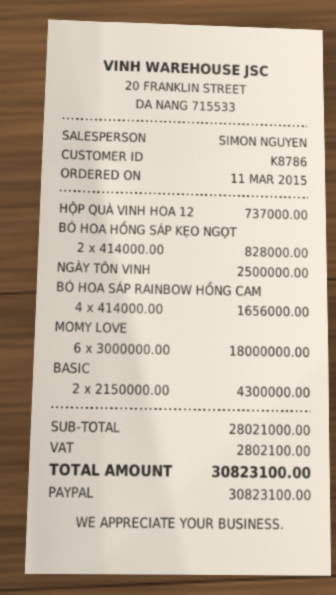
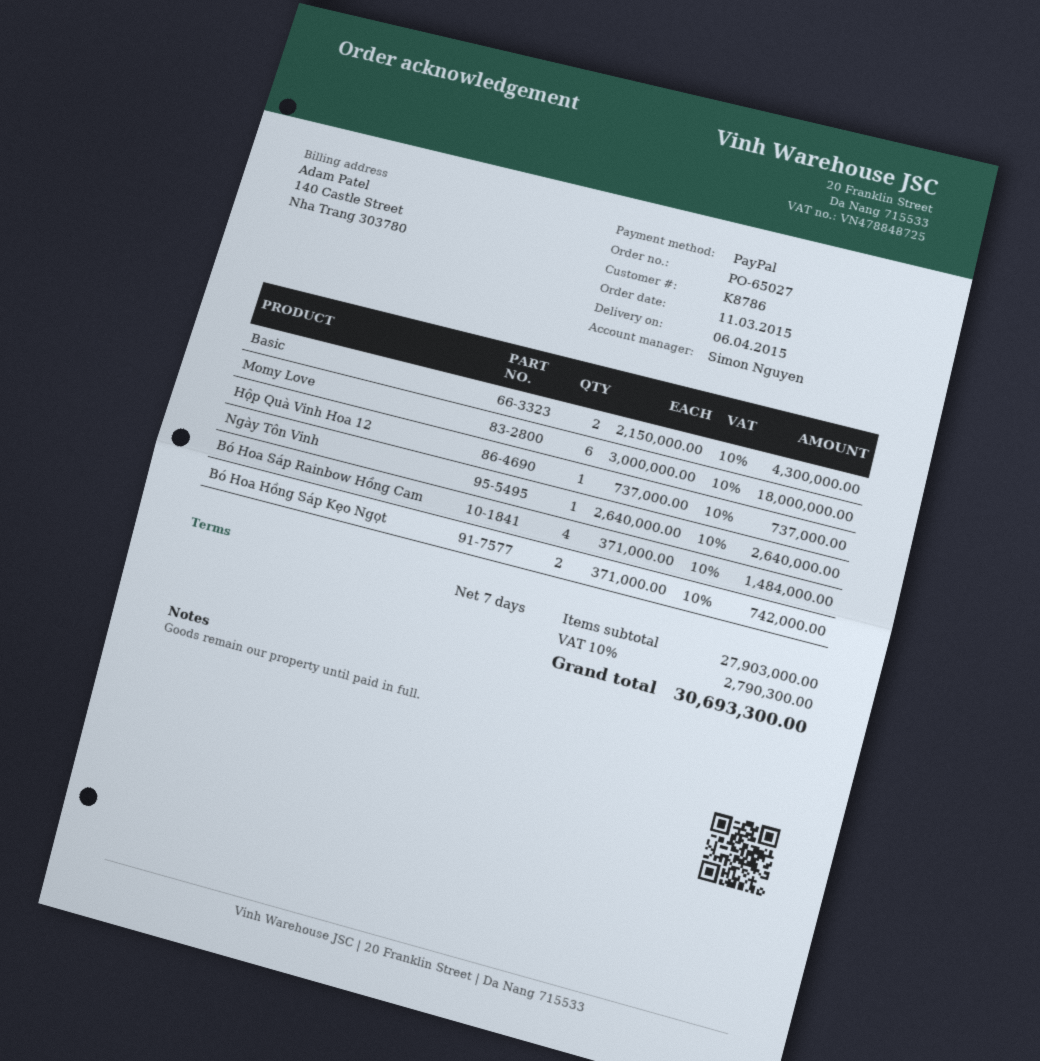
BÓ HOA HỒNG SÁP KẸO NGỌT: 2 x 414000.00 = 828000.00 -> 2 x 371000.00 = 742000.00
NGÀY TÔN VINH: 1 x 2500000.00 = 2500000.00 -> 1 x 2640000.00 = 2640000.00
BÓ HOA SÁP RAINBOW HỒNG CAM: 4 x 414000.00 = 1656000.00 -> 4 x 371000.00 = 1484000.00
subtotal: 28021000.00 -> 27903000.00
tax: 2802100.00 -> 2790300.00
total: 30823100.00 -> 30693300.00

